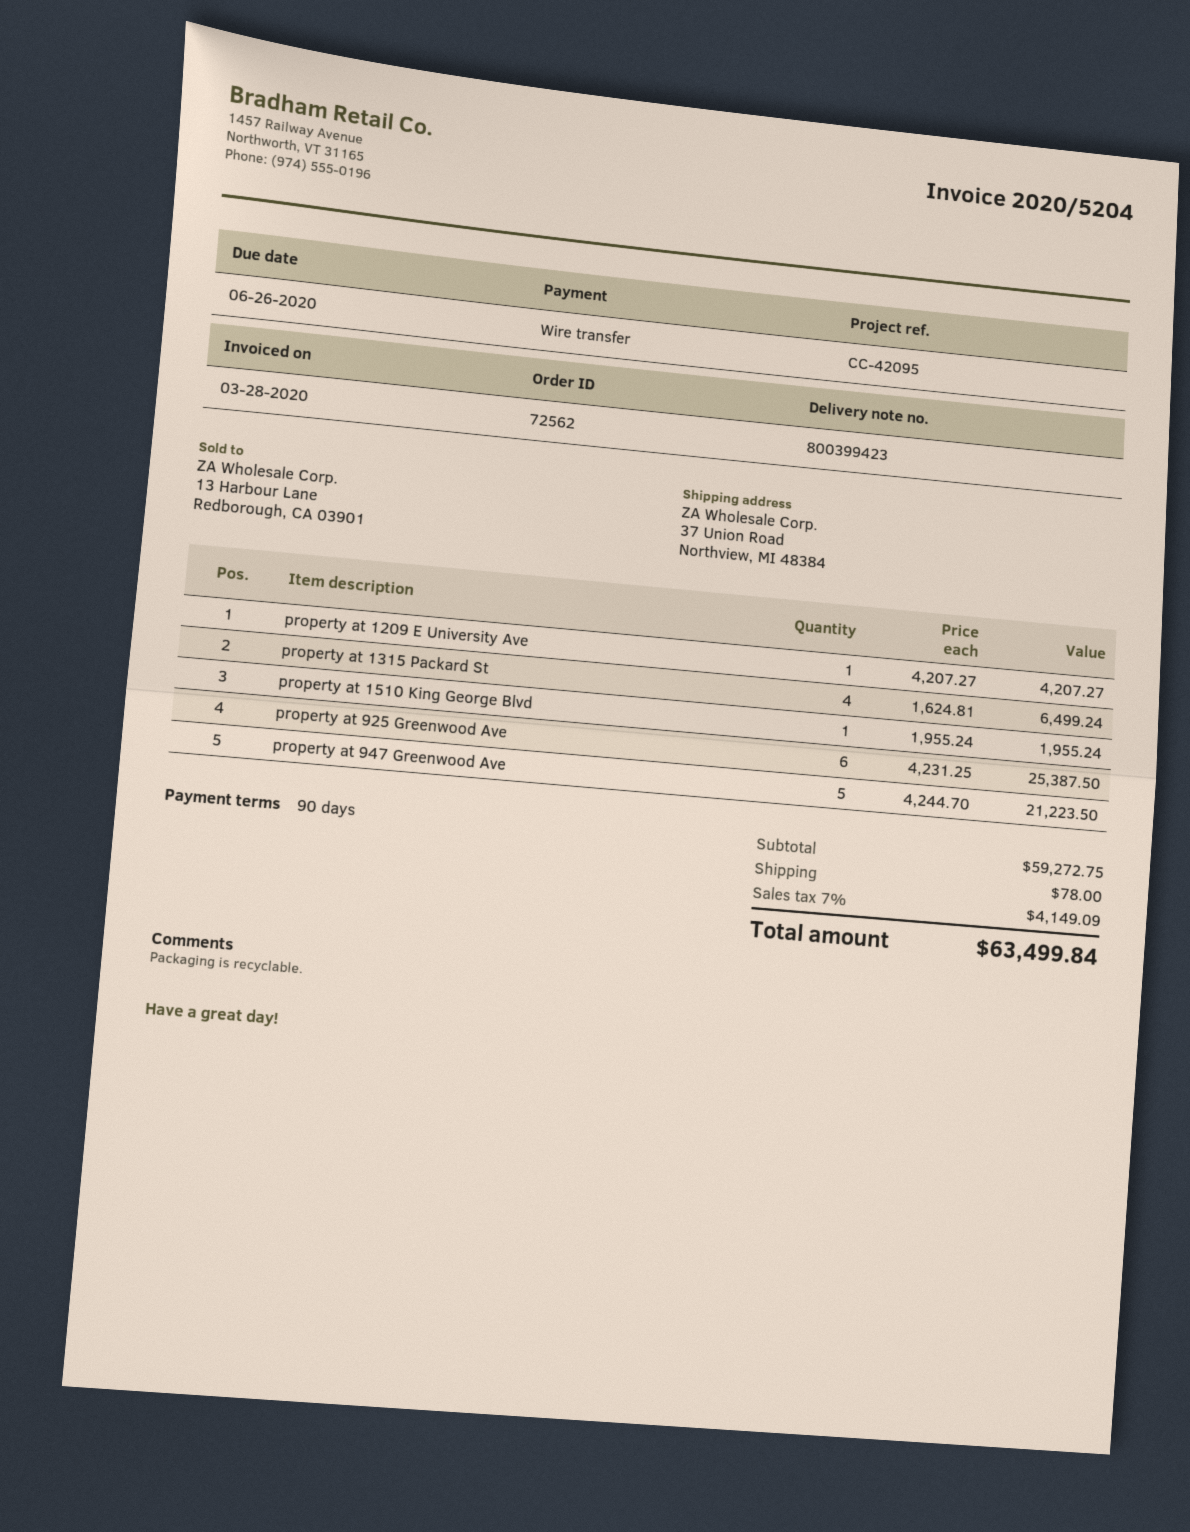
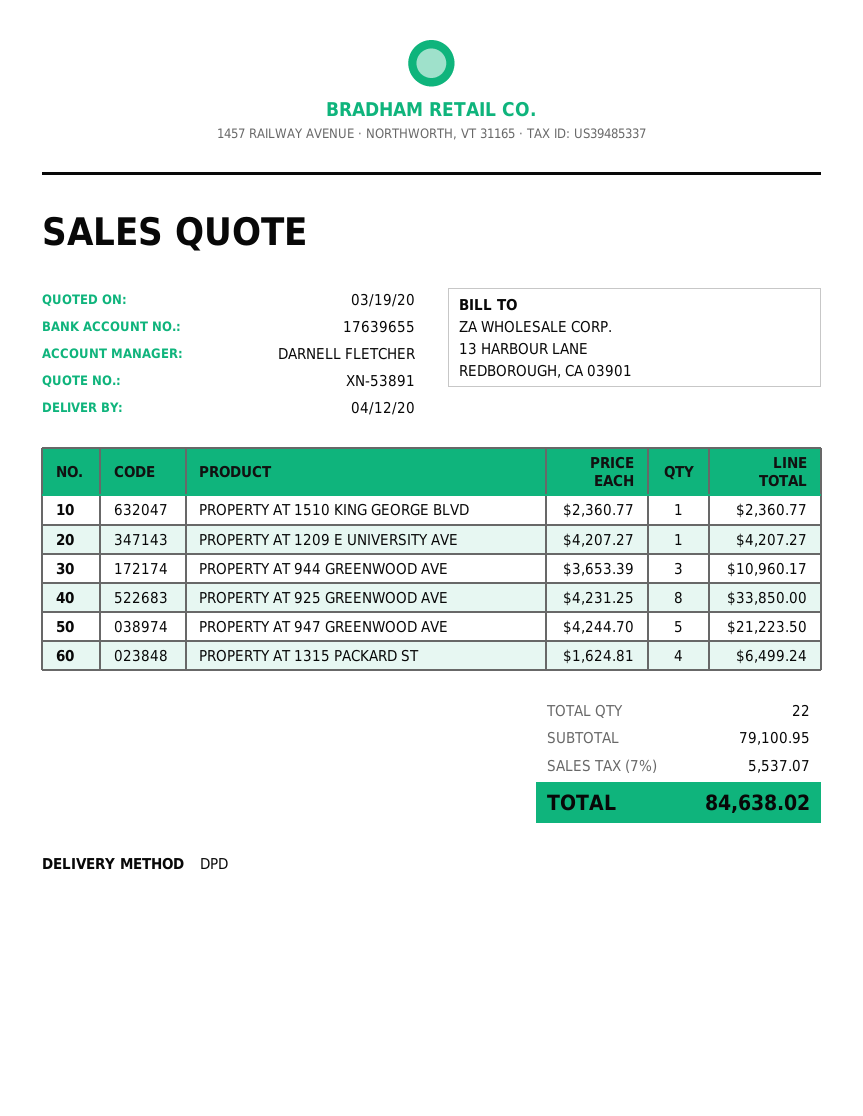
property at 1510 King George Blvd: 1 x 1955.24 = 1955.24 -> 1 x 2360.77 = 2360.77
property at 925 Greenwood Ave: 6 x 4231.25 = 25387.50 -> 8 x 4231.25 = 33850.00
PROPERTY AT 944 GREENWOOD AVE: none -> 3 x 3653.39 = 10960.17
subtotal: 59272.75 -> 79100.95
shipping: 78.00 -> none
tax: 7% = 4149.09 -> 7% = 5537.07
total: 63499.84 -> 84638.02

